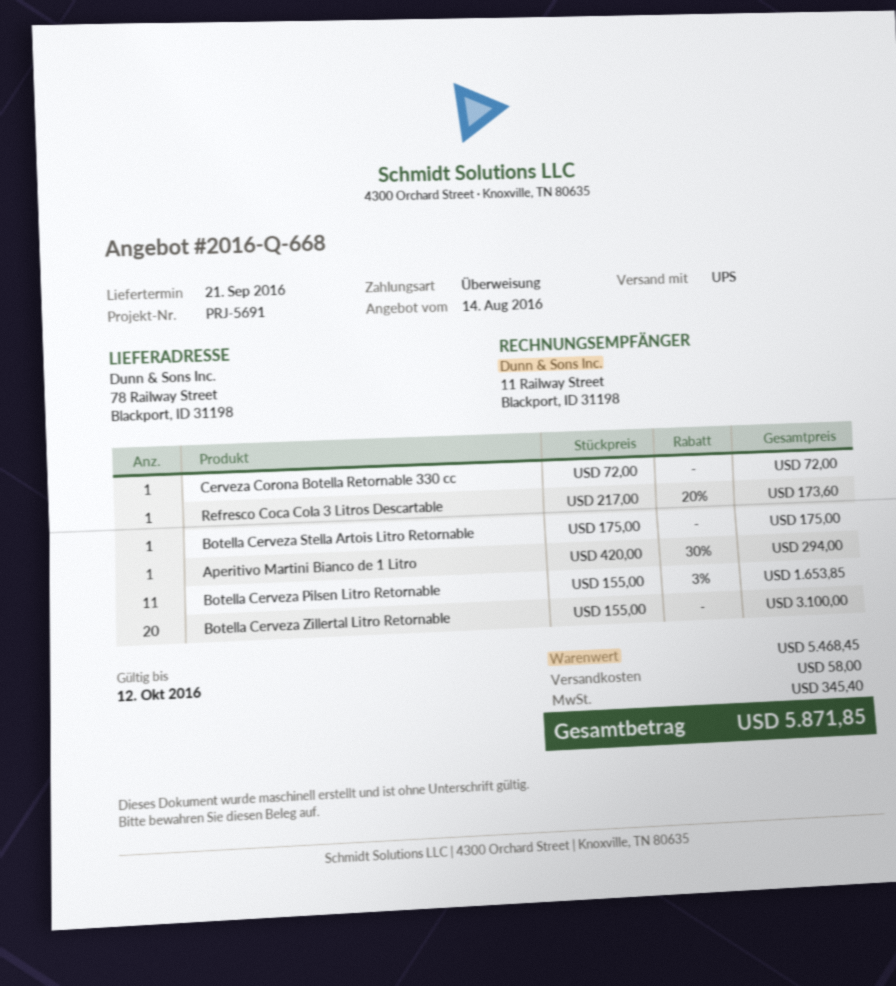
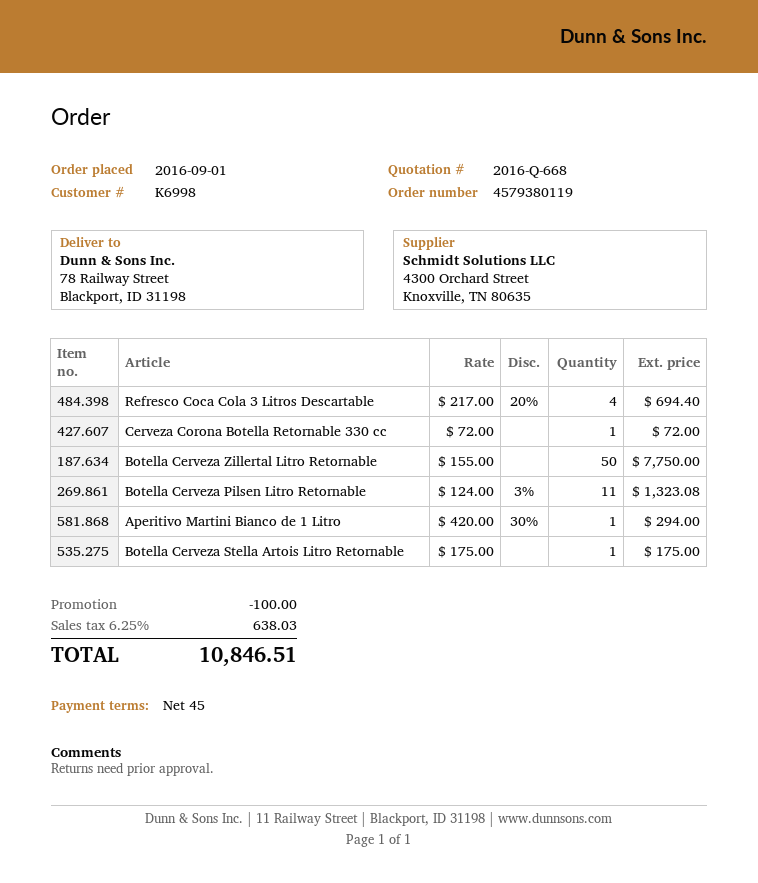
Refresco Coca Cola 3 Litros Descartable: 1 x 217.00 - 20% = 173.60 -> 4 x 217.00 - 20% = 694.40
Botella Cerveza Pilsen Litro Retornable: 11 x 155.00 - 3% = 1653.85 -> 11 x 124.00 - 3% = 1323.08
Botella Cerveza Zillertal Litro Retornable: 20 x 155.00 = 3100.00 -> 50 x 155.00 = 7750.00
discount: none -> 100.00
shipping: 58.00 -> none
tax: 345.40 -> 638.03
total: 5871.85 -> 10846.51

